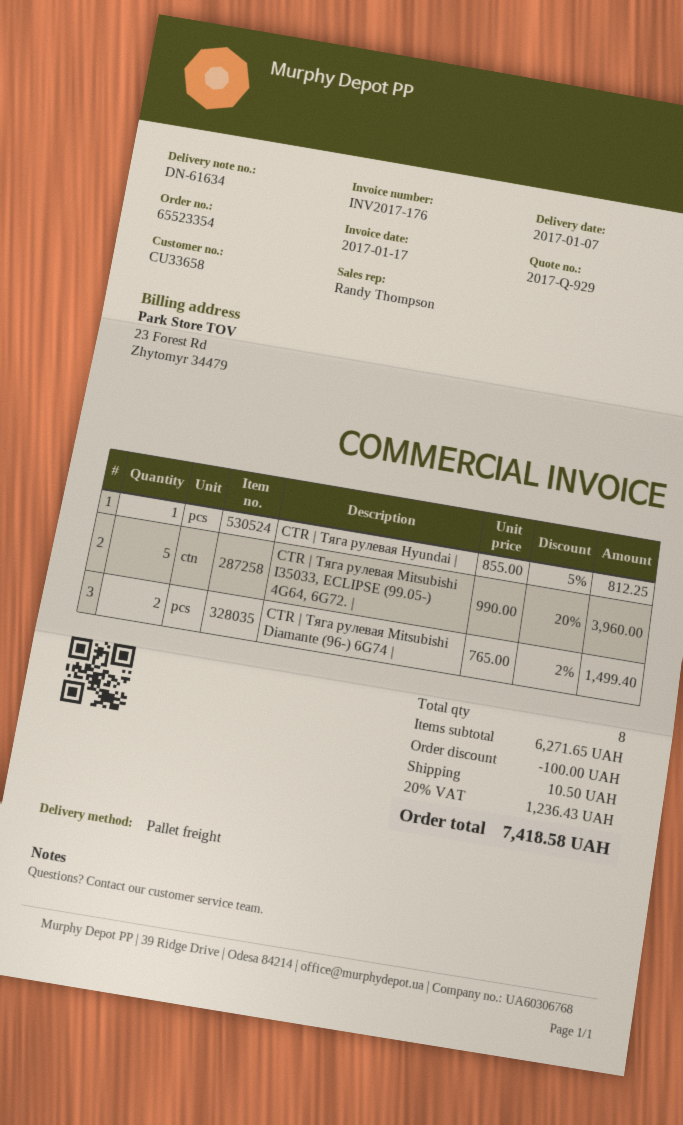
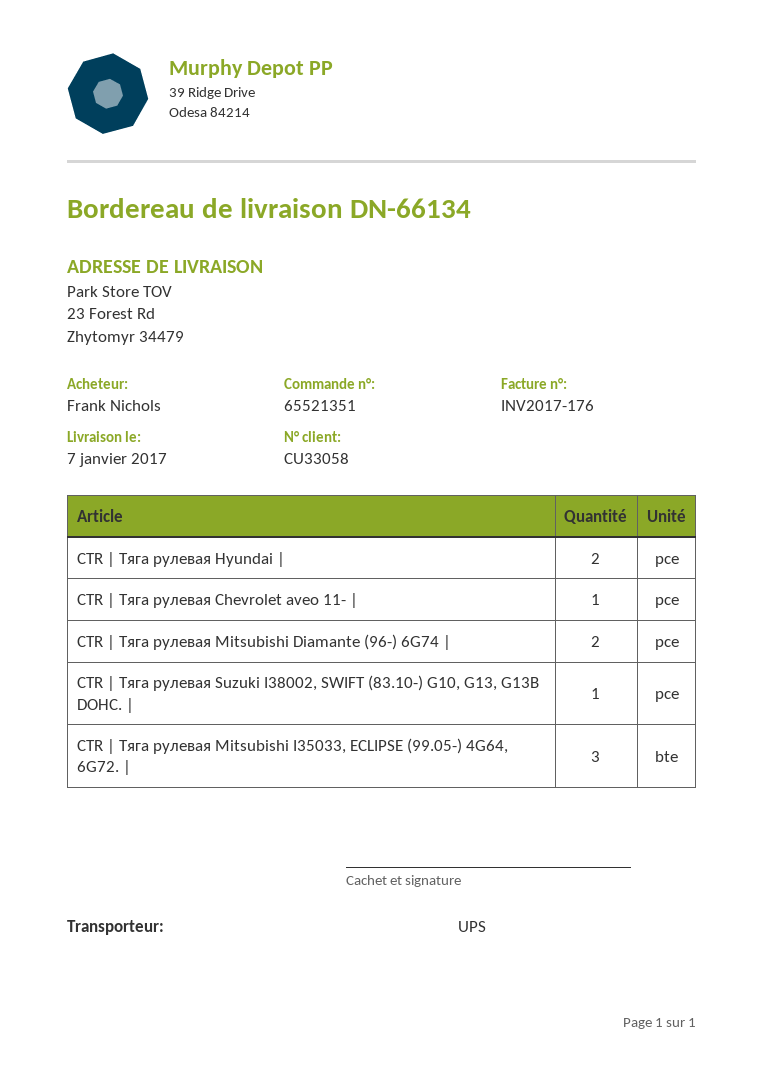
order number: 65523354 -> 65521351
delivery note number: DN-61634 -> DN-66134
customer number: CU33658 -> CU33058
shipping method: pallet freight -> UPS
CTR | Тяга рулевая Hyundai |: 1 -> 2
CTR | Тяга рулевая Mitsubishi I35033, ECLIPSE (99.05-) 4G64, 6G72. |: 5 -> 3
CTR | Тяга рулевая Chevrolet aveo 11- |: none -> 1
CTR | Тяга рулевая Suzuki I38002, SWIFT (83.10-) G10, G13, G13B DOHC. |: none -> 1

